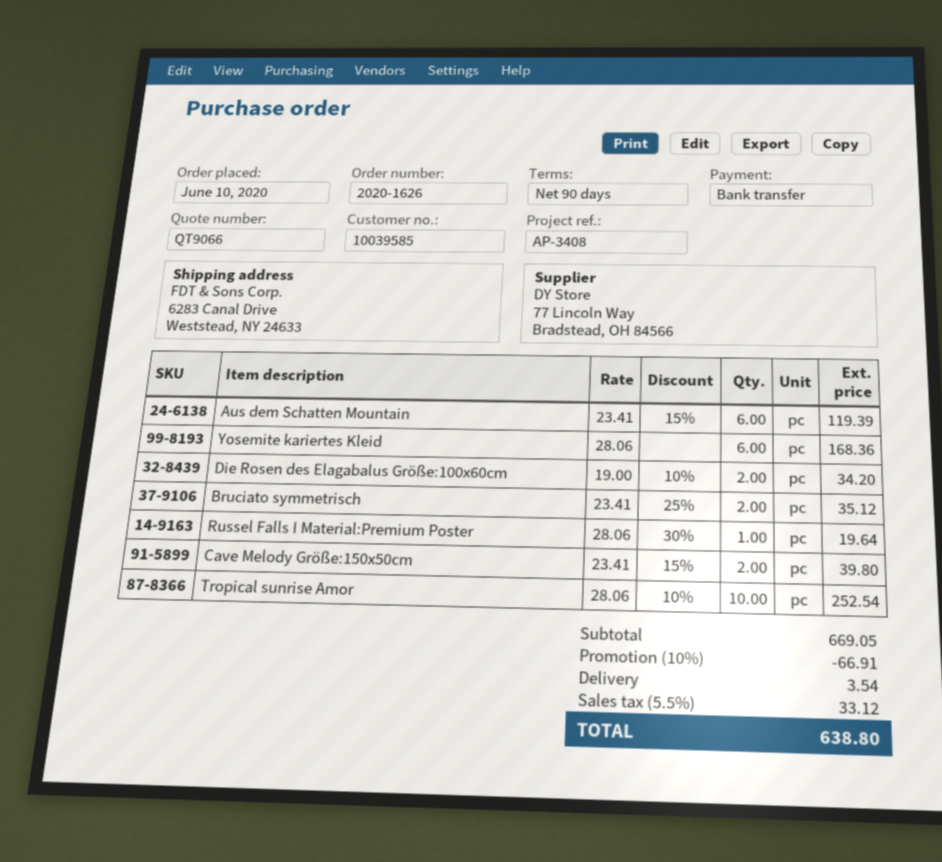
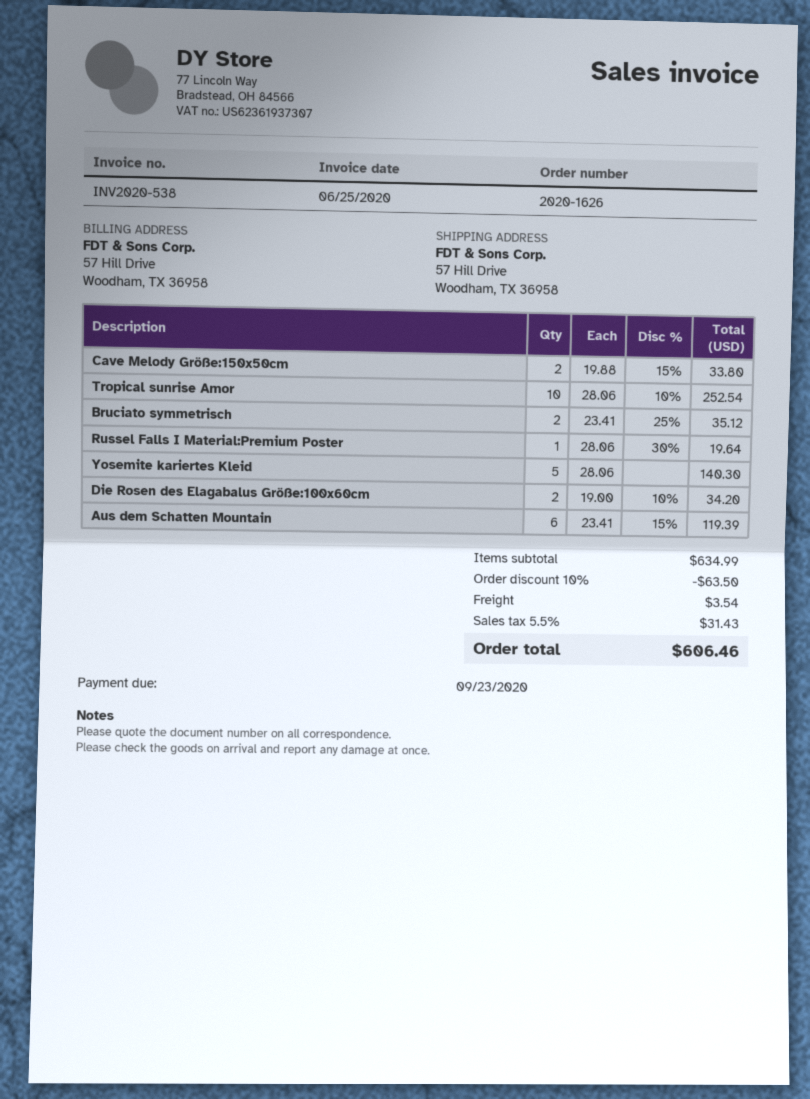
ship to: 6283 Canal Drive, Weststead, NY 24633 -> 57 Hill Drive, Woodham, TX 36958
Yosemite kariertes Kleid: 6 x 28.06 = 168.36 -> 5 x 28.06 = 140.30
Cave Melody Größe:150x50cm: 2 x 23.41 - 15% = 39.80 -> 2 x 19.88 - 15% = 33.80
subtotal: 669.05 -> 634.99
discount: 10% = 66.91 -> 10% = 63.50
tax: 5.5% = 33.12 -> 5.5% = 31.43
total: 638.80 -> 606.46

